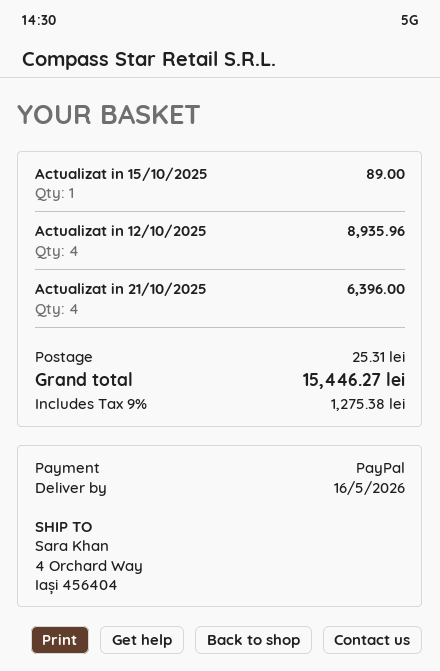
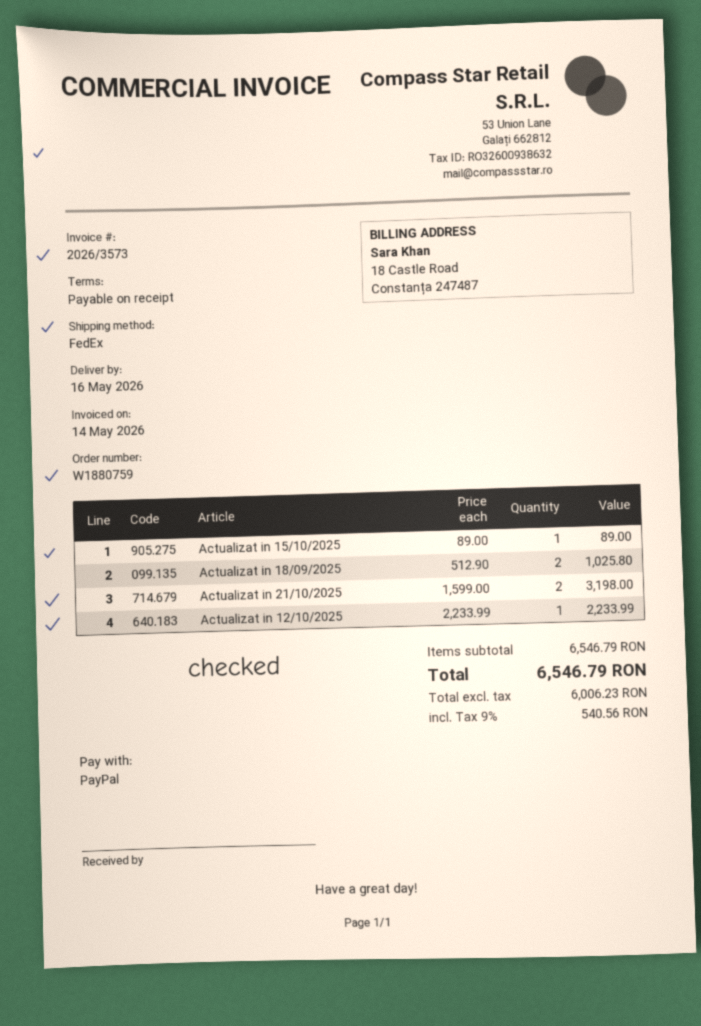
Actualizat in 12/10/2025: 4 for 8935.96 -> 1 for 2233.99
Actualizat in 21/10/2025: 4 for 6396.00 -> 2 for 3198.00
Actualizat in 18/09/2025: none -> 2 for 1025.80
shipping: 25.31 -> none
tax: 9% = 1275.38 -> 9% = 540.56
total: 15446.27 -> 6546.79

